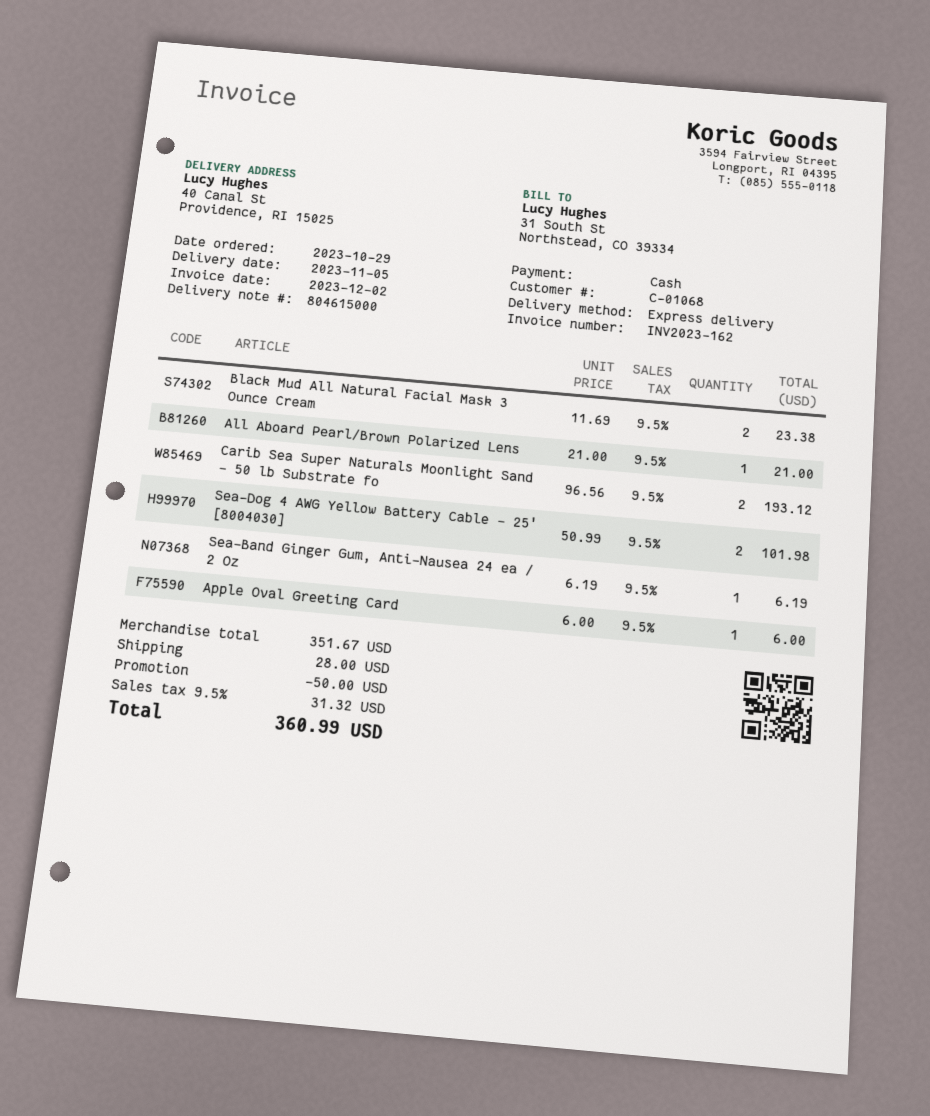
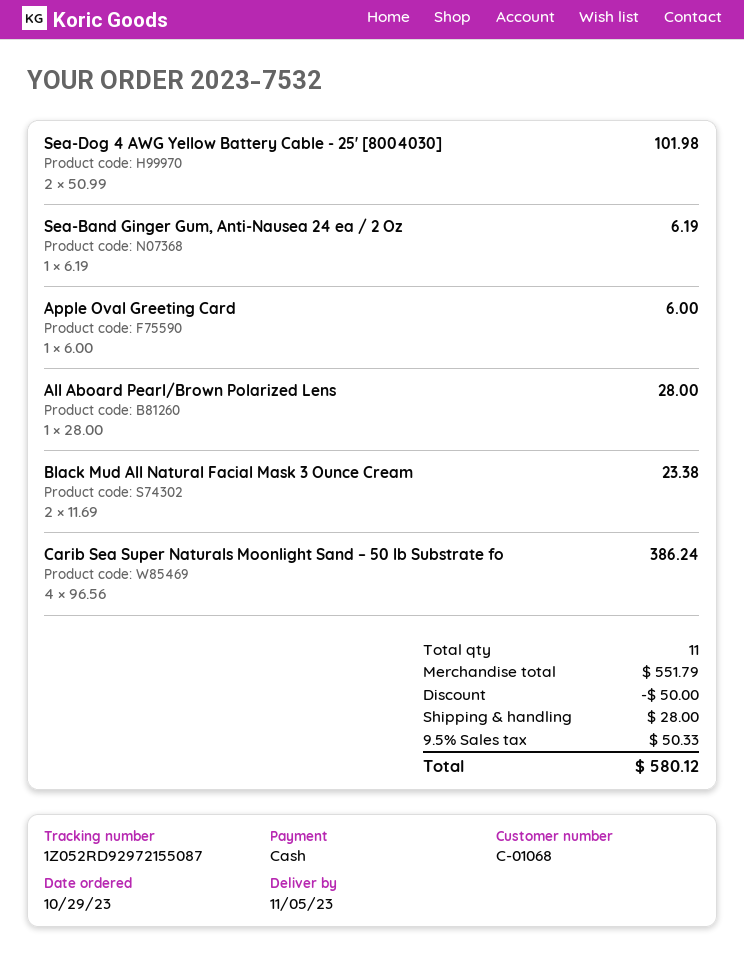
All Aboard Pearl/Brown Polarized Lens: 1 x 21.00 = 21.00 -> 1 x 28.00 = 28.00
Carib Sea Super Naturals Moonlight Sand – 50 lb Substrate fo: 2 x 96.56 = 193.12 -> 4 x 96.56 = 386.24
subtotal: 351.67 -> 551.79
tax: 9.5% = 31.32 -> 9.5% = 50.33
total: 360.99 -> 580.12

